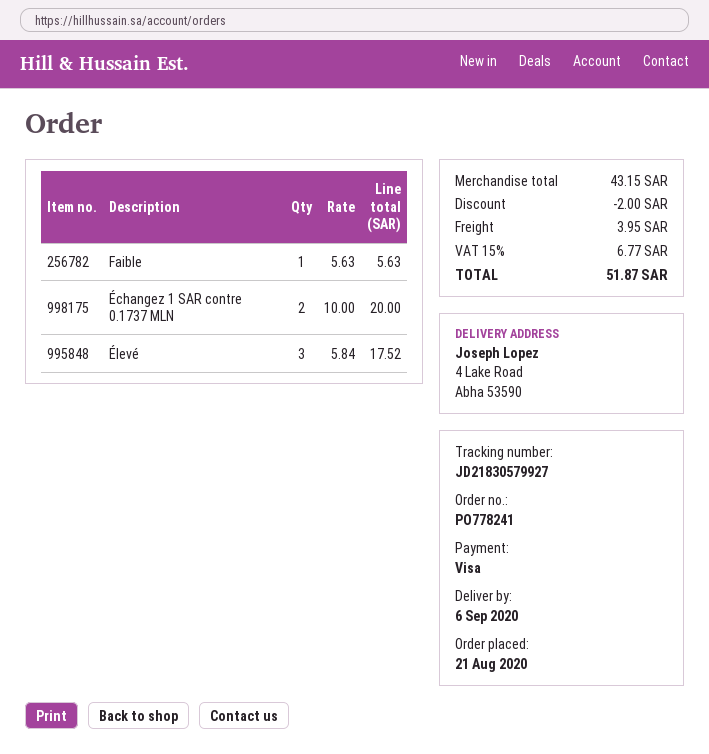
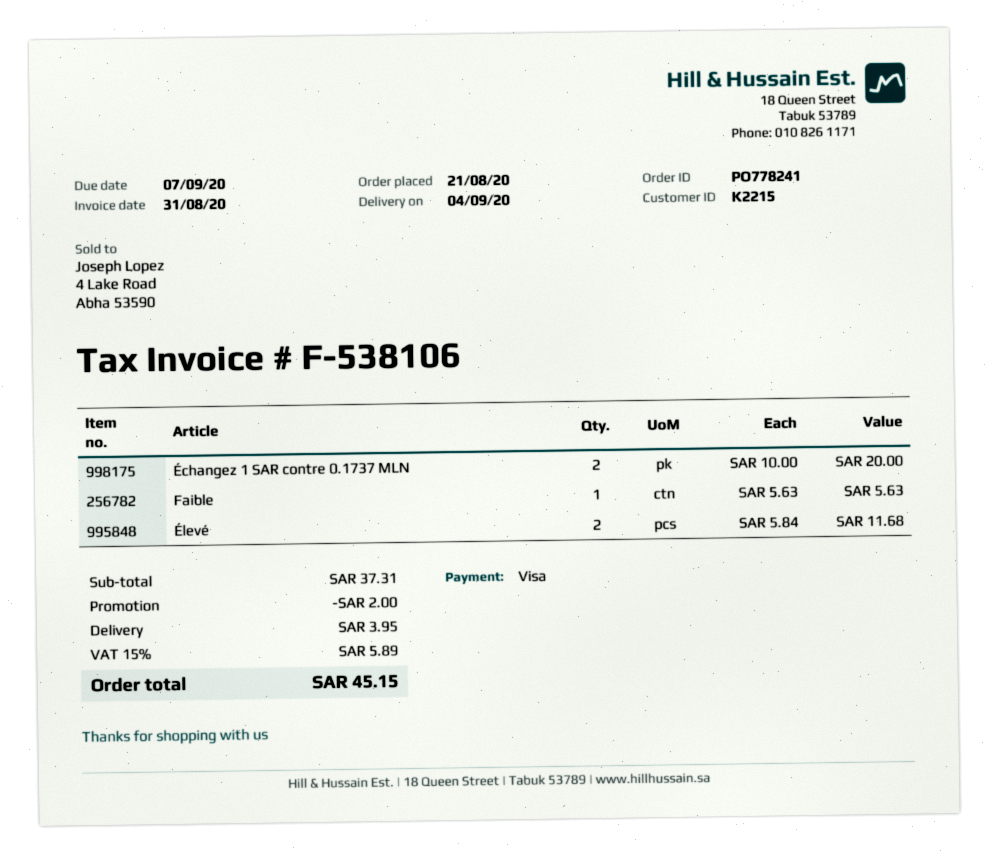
delivery date: 2020-09-06 -> 2020-09-04
Élevé: 3 x 5.84 = 17.52 -> 2 x 5.84 = 11.68
subtotal: 43.15 -> 37.31
tax: 15% = 6.77 -> 15% = 5.89
total: 51.87 -> 45.15

